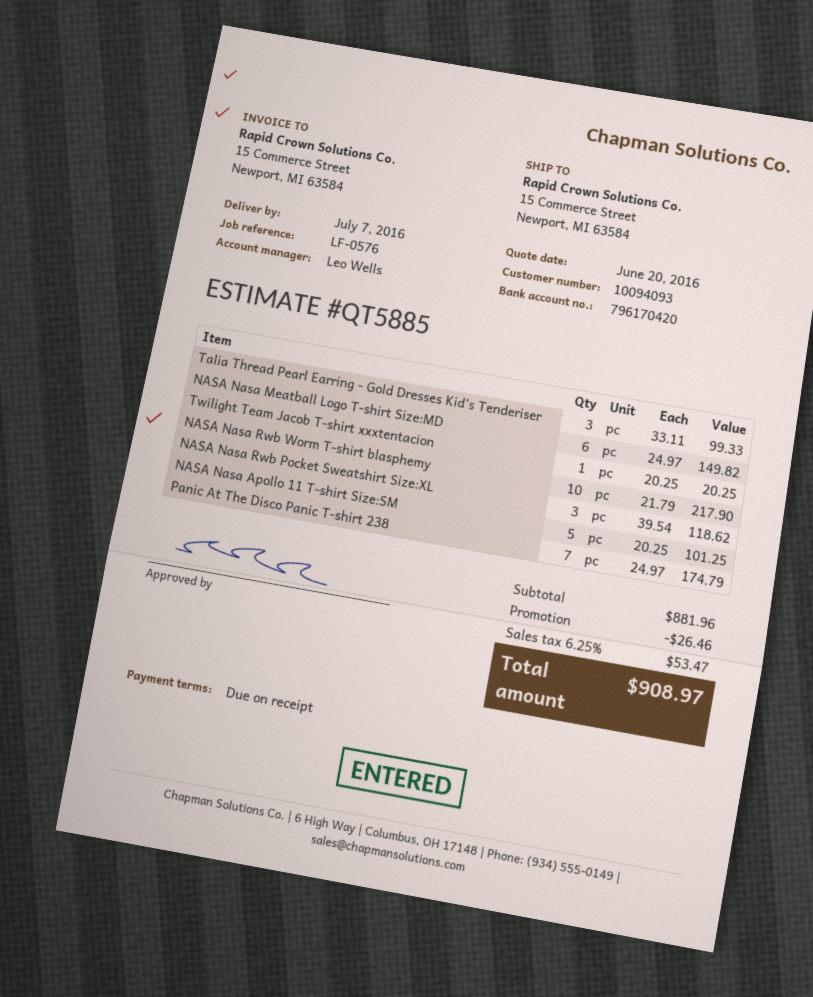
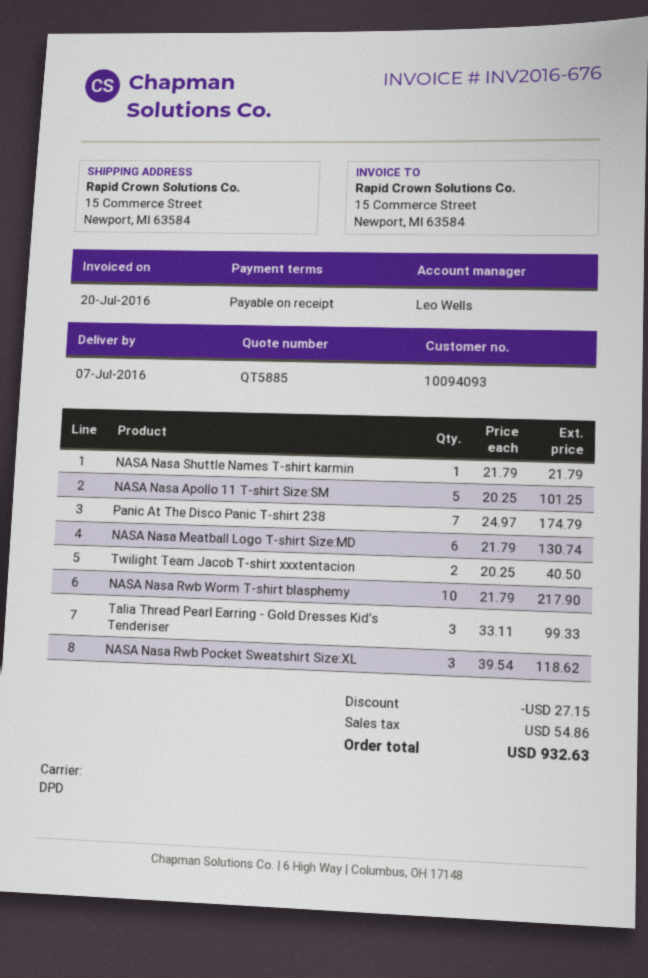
NASA Nasa Meatball Logo T-shirt Size:MD: 6 x 24.97 = 149.82 -> 6 x 21.79 = 130.74
Twilight Team Jacob T-shirt xxxtentacion: 1 x 20.25 = 20.25 -> 2 x 20.25 = 40.50
NASA Nasa Shuttle Names T-shirt karmin: none -> 1 x 21.79 = 21.79
discount: 26.46 -> 27.15
tax: 53.47 -> 54.86
total: 908.97 -> 932.63

